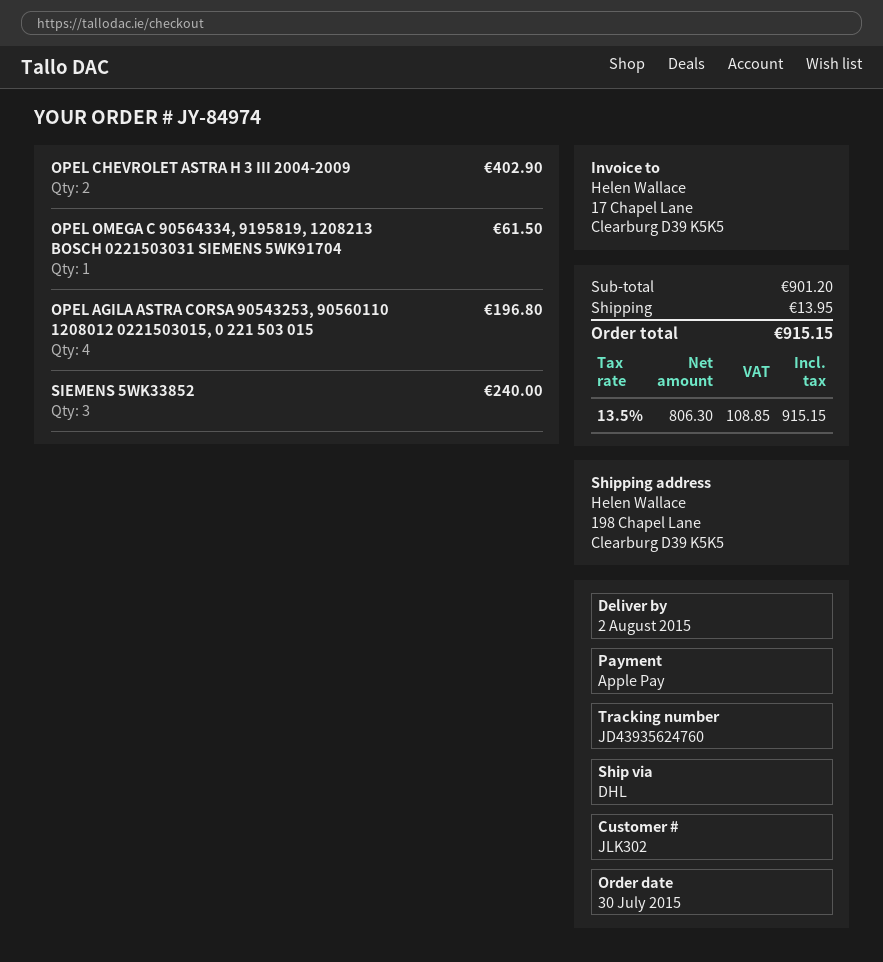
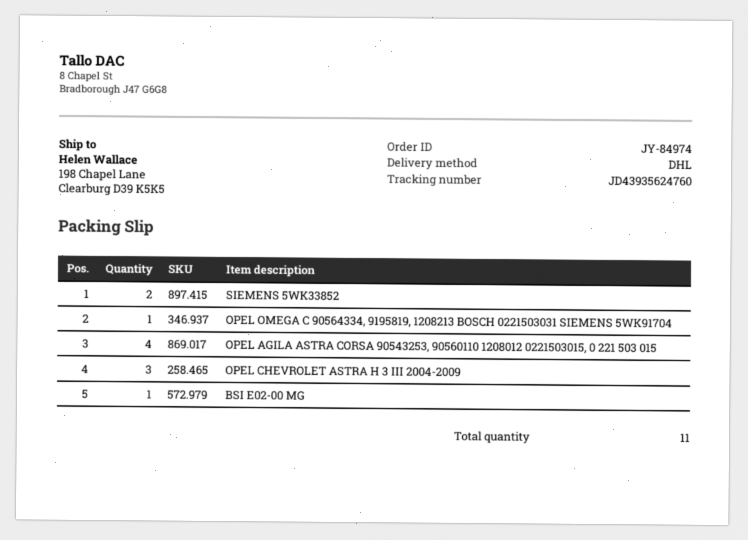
OPEL CHEVROLET ASTRA H 3 III 2004-2009: 2 -> 3
SIEMENS 5WK33852: 3 -> 2
BSI E02-00 MG: none -> 1

